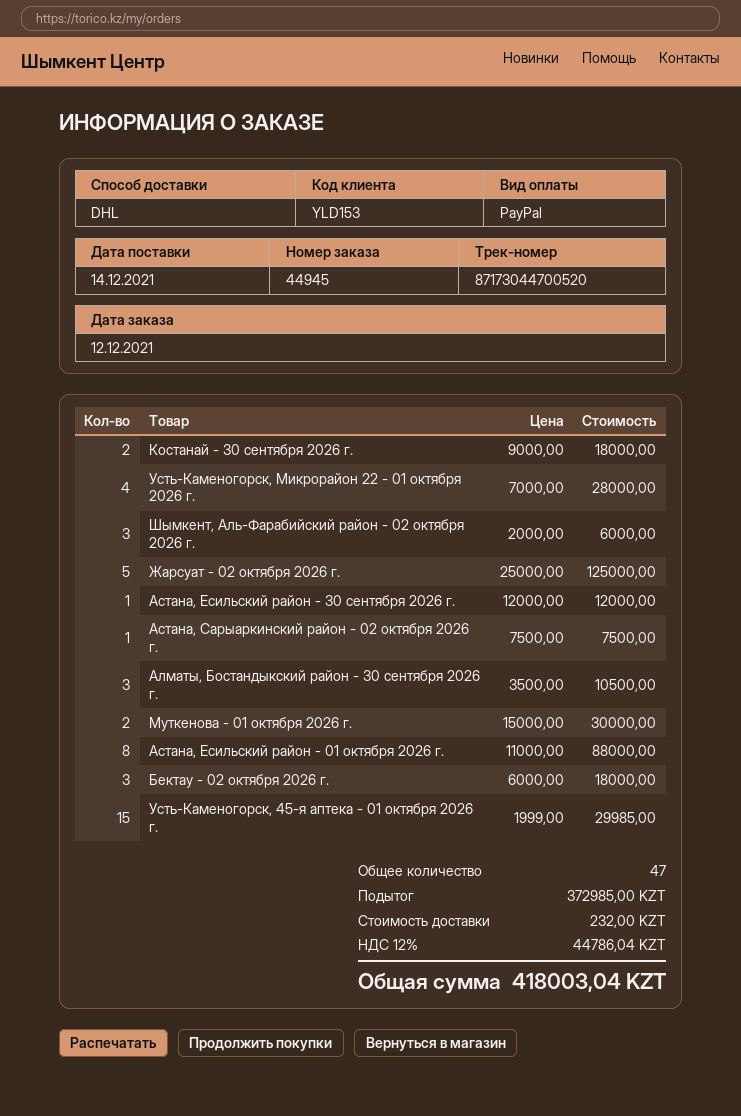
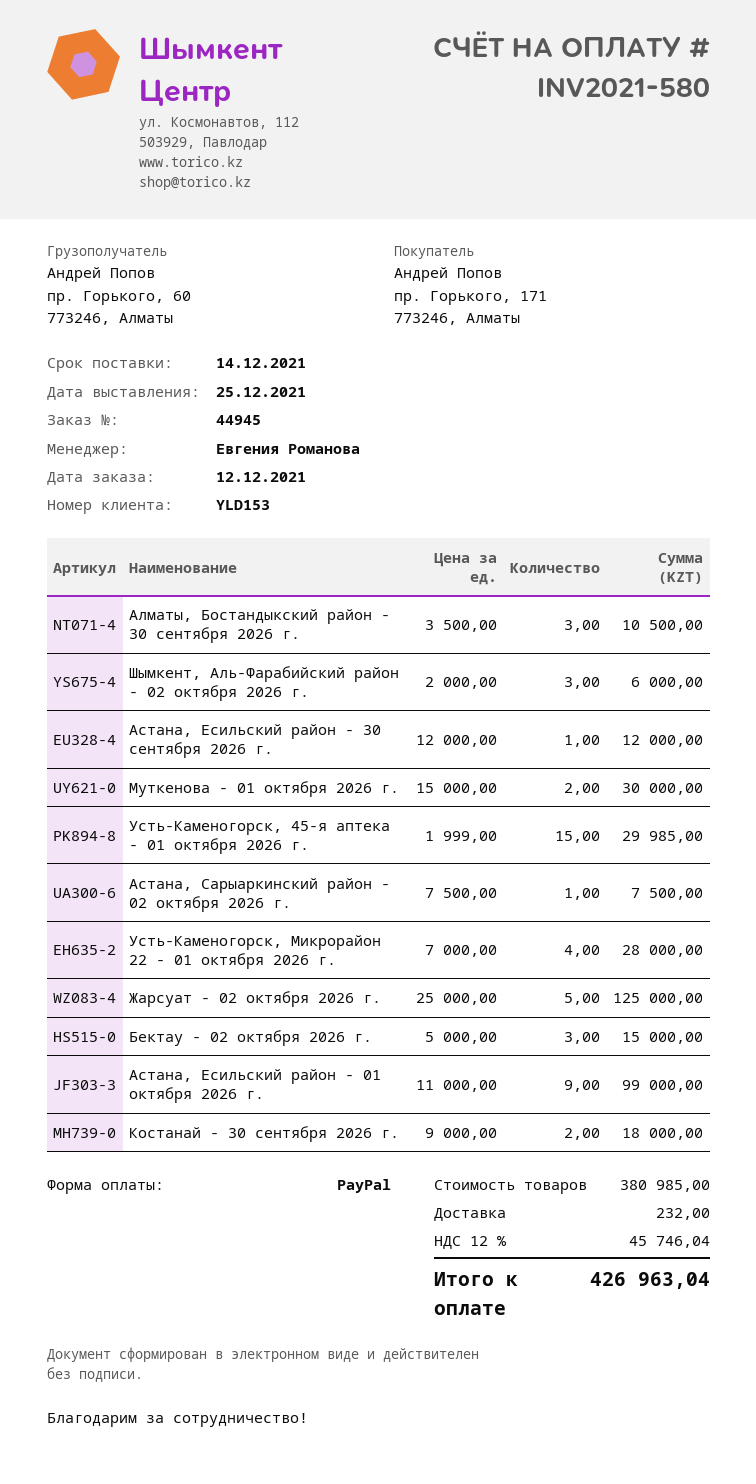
Астана, Есильский район - 01 октября 2026 г.: 8 x 11000.00 = 88000.00 -> 9 x 11000.00 = 99000.00
Бектау - 02 октября 2026 г.: 3 x 6000.00 = 18000.00 -> 3 x 5000.00 = 15000.00
subtotal: 372985.00 -> 380985.00
tax: 12% = 44786.04 -> 12% = 45746.04
total: 418003.04 -> 426963.04

